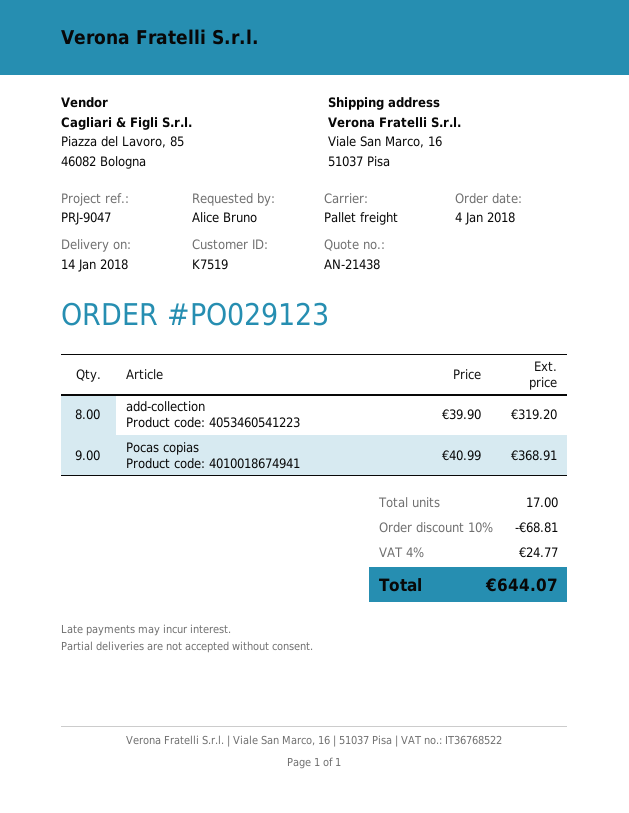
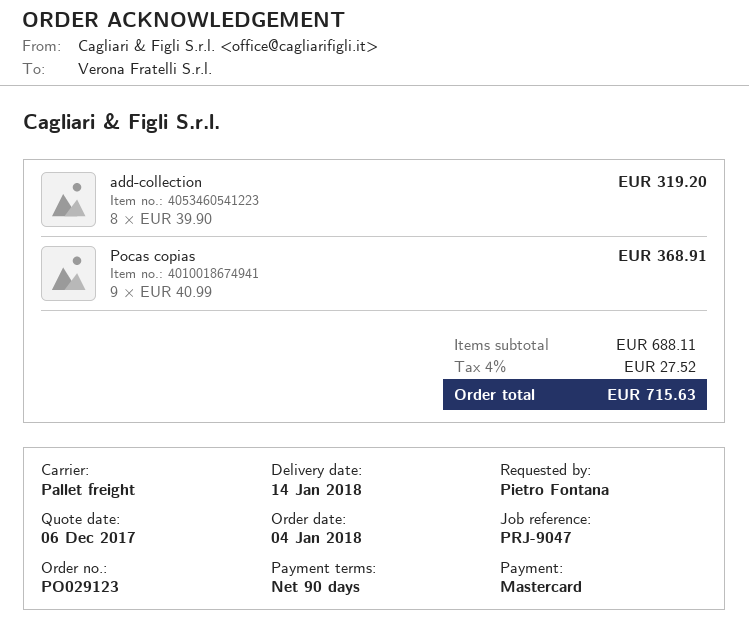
ordered by: Alice Bruno -> Pietro Fontana
discount: 10% = 68.81 -> none
tax: 4% = 24.77 -> 4% = 27.52
total: 644.07 -> 715.63

